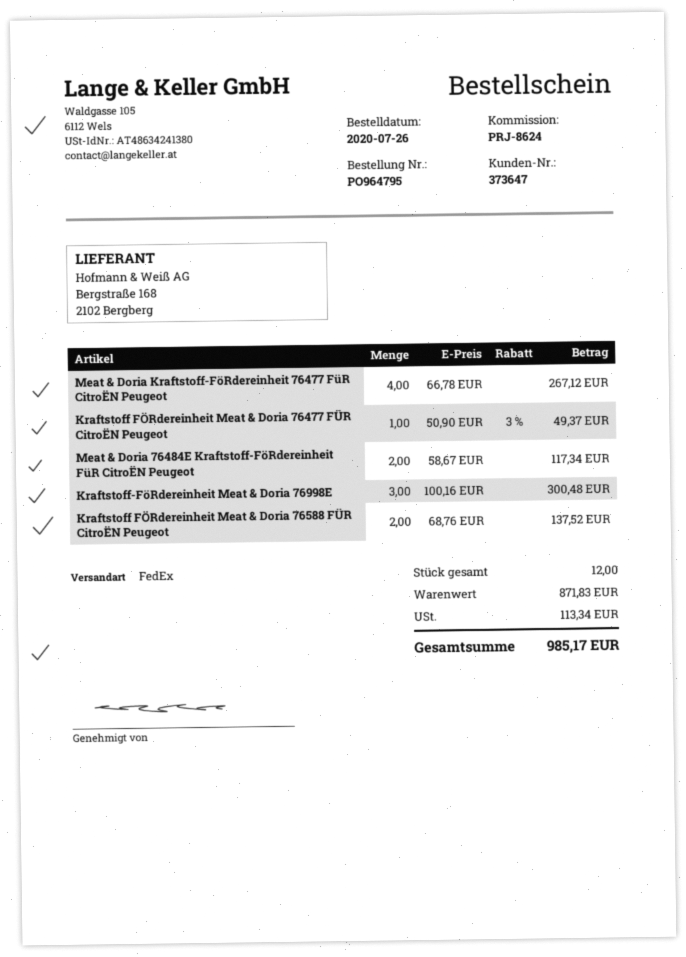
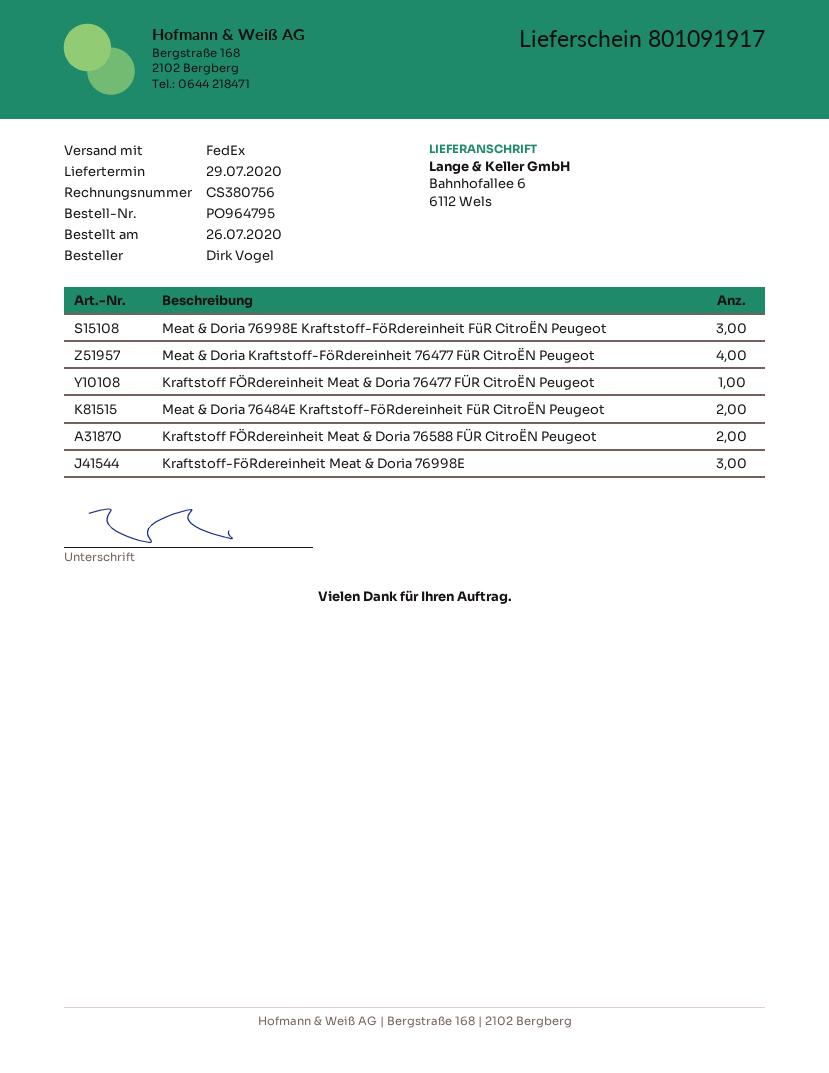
Meat & Doria 76998E Kraftstoff-FöRdereinheit FüR CitroËN Peugeot: none -> 3

